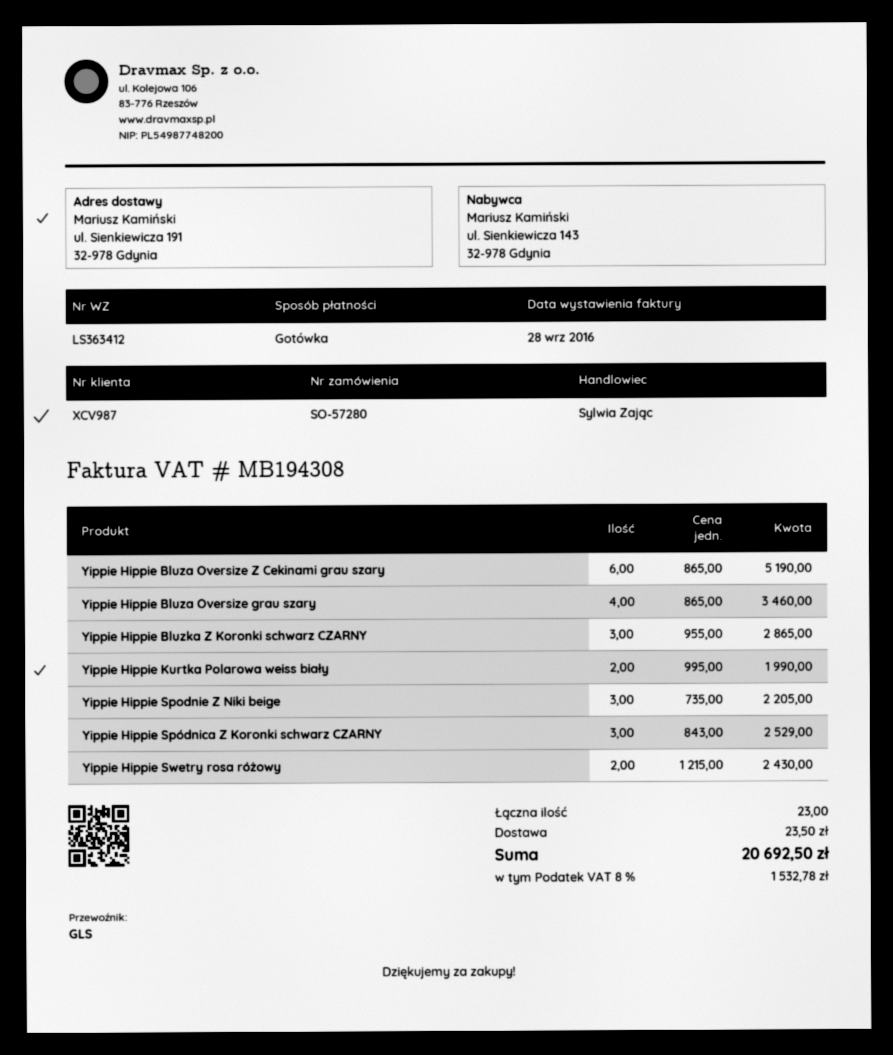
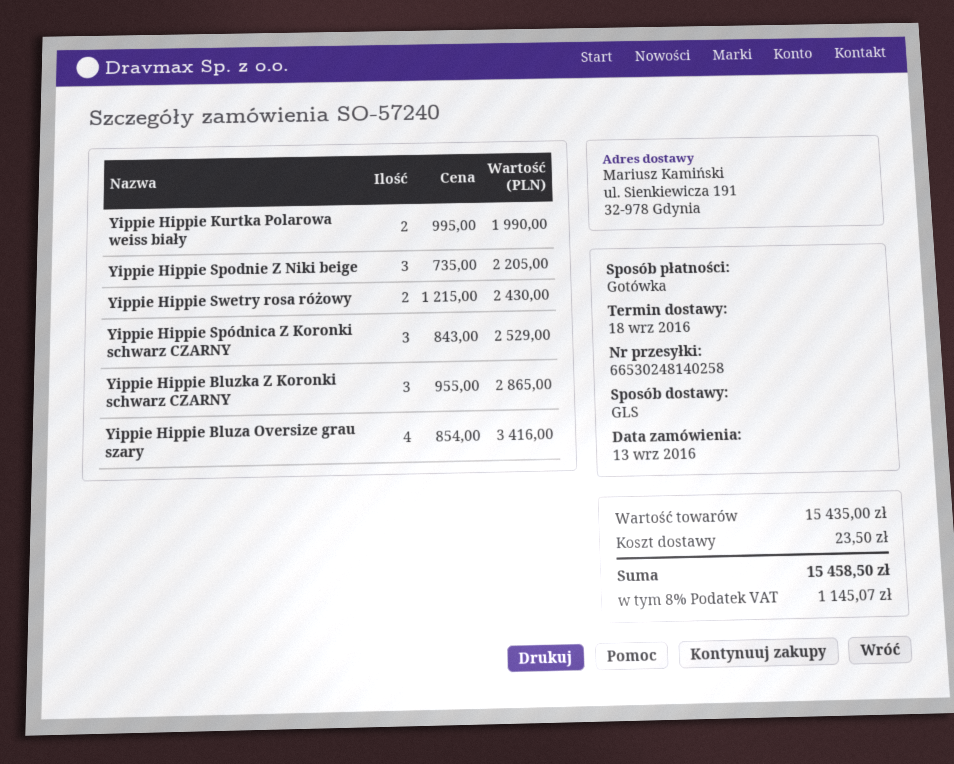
order number: SO-57280 -> SO-57240
Yippie Hippie Bluza Oversize Z Cekinami grau szary: 6 x 865.00 = 5190.00 -> none
Yippie Hippie Bluza Oversize grau szary: 4 x 865.00 = 3460.00 -> 4 x 854.00 = 3416.00
tax: 8% = 1532.78 -> 8% = 1145.07
total: 20692.50 -> 15458.50

